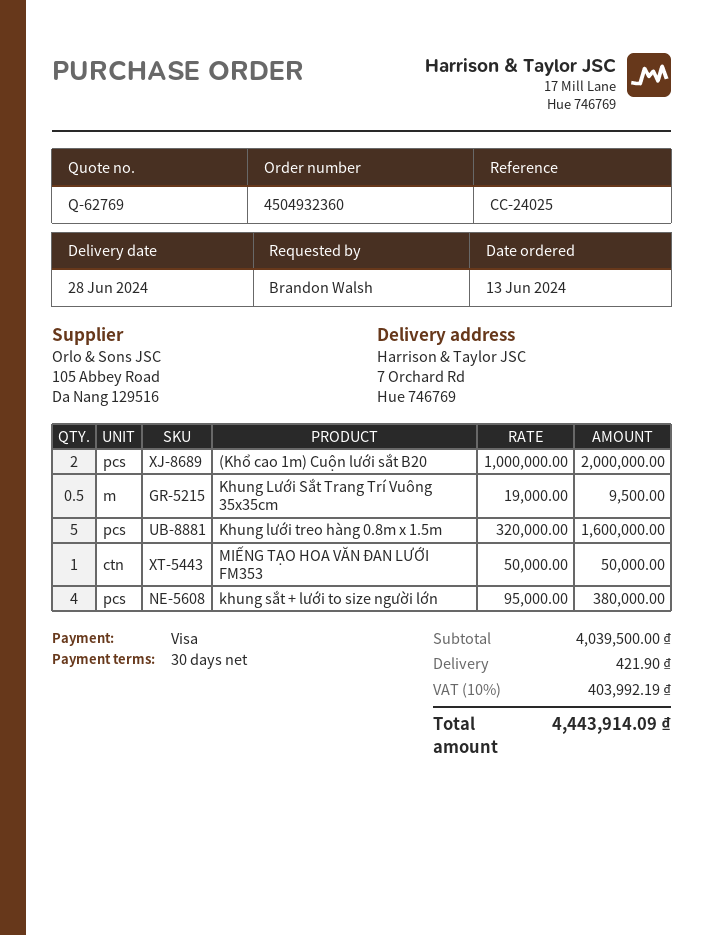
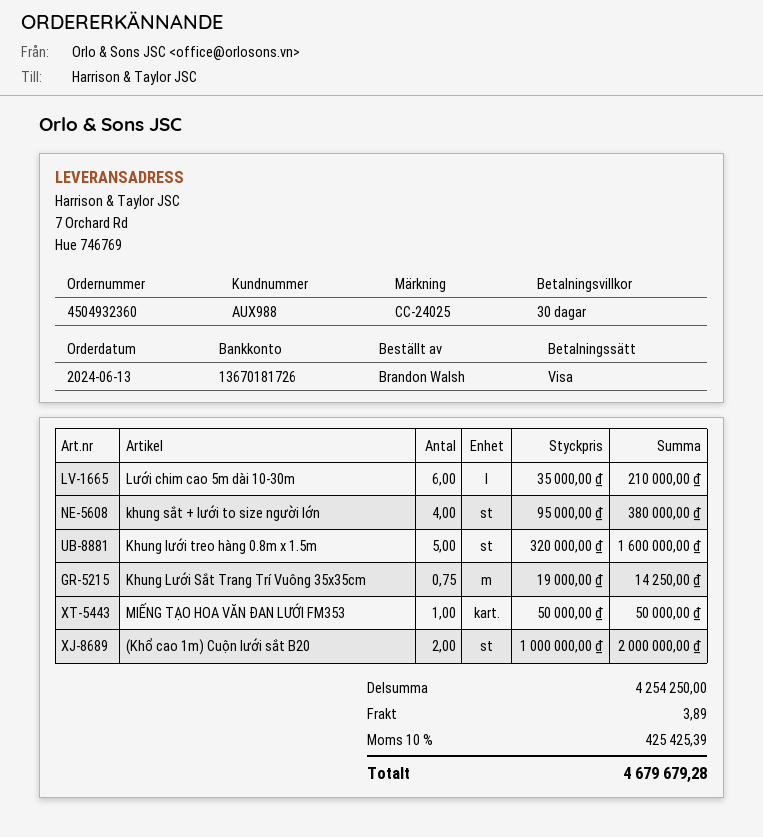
Khung Lưới Sắt Trang Trí Vuông 35x35cm: 0.5 x 19000.00 = 9500.00 -> 0.75 x 19000.00 = 14250.00
Lưới chim cao 5m dài 10-30m: none -> 6 x 35000.00 = 210000.00
subtotal: 4039500.00 -> 4254250.00
shipping: 421.90 -> 3.89
tax: 10% = 403992.19 -> 10% = 425425.39
total: 4443914.09 -> 4679679.28

